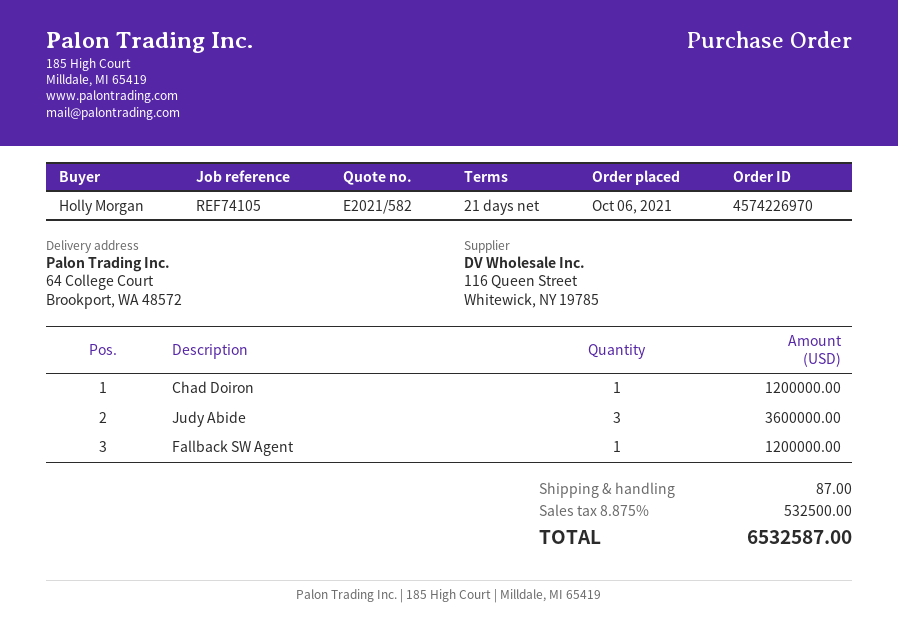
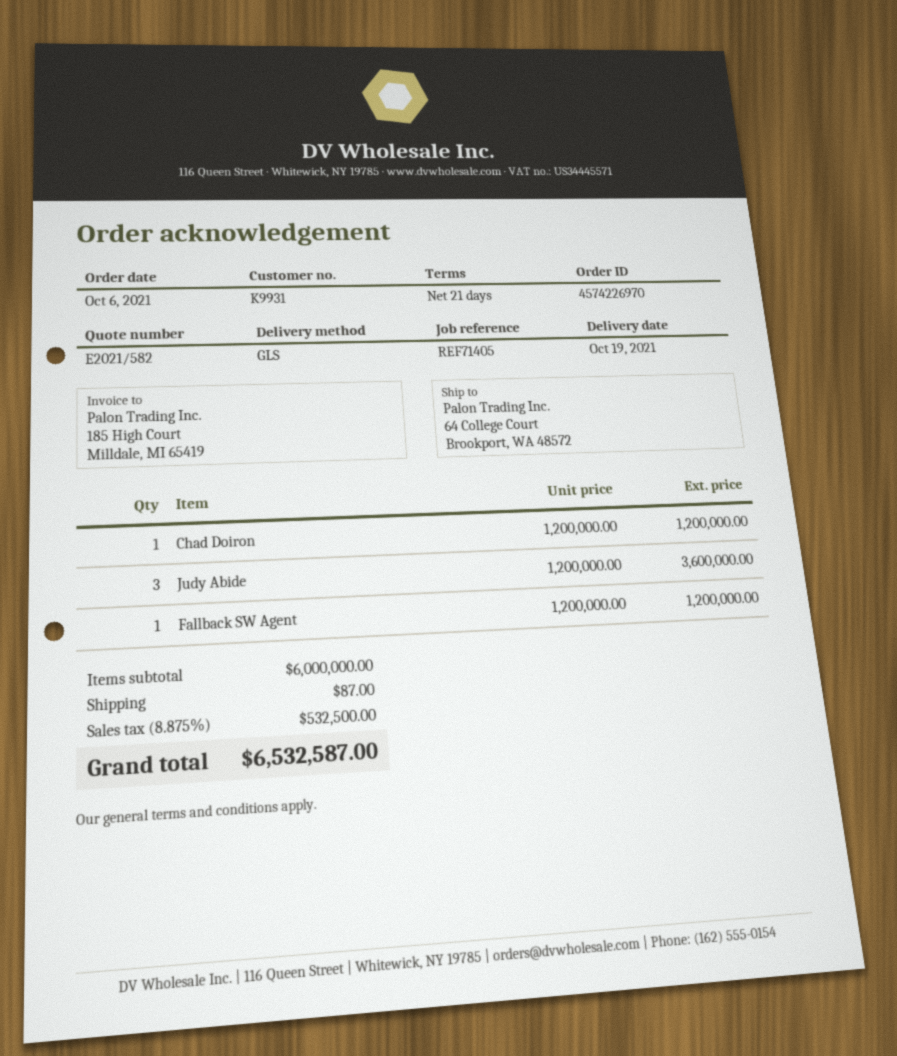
reference: REF74105 -> REF71405

